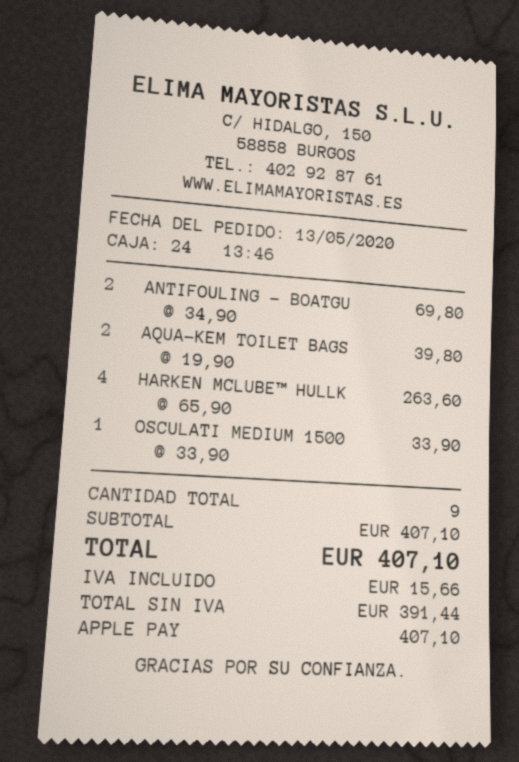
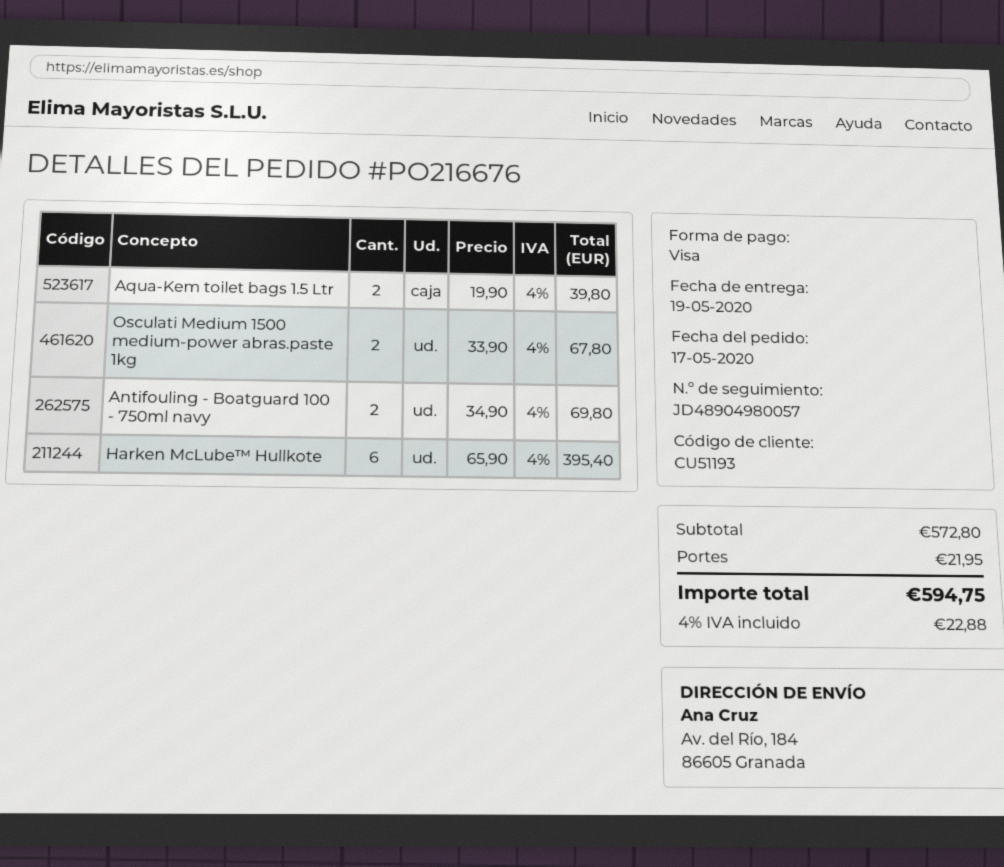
order date: 2020-05-13 -> 2020-05-17
payment method: Apple Pay -> Visa
HARKEN MCLUBE™ HULLK: 4 x 65.90 = 263.60 -> 6 x 65.90 = 395.40
OSCULATI MEDIUM 1500: 1 x 33.90 = 33.90 -> 2 x 33.90 = 67.80
subtotal: 407.10 -> 572.80
shipping: none -> 21.95
tax: 15.66 -> 22.88
total: 407.10 -> 594.75

